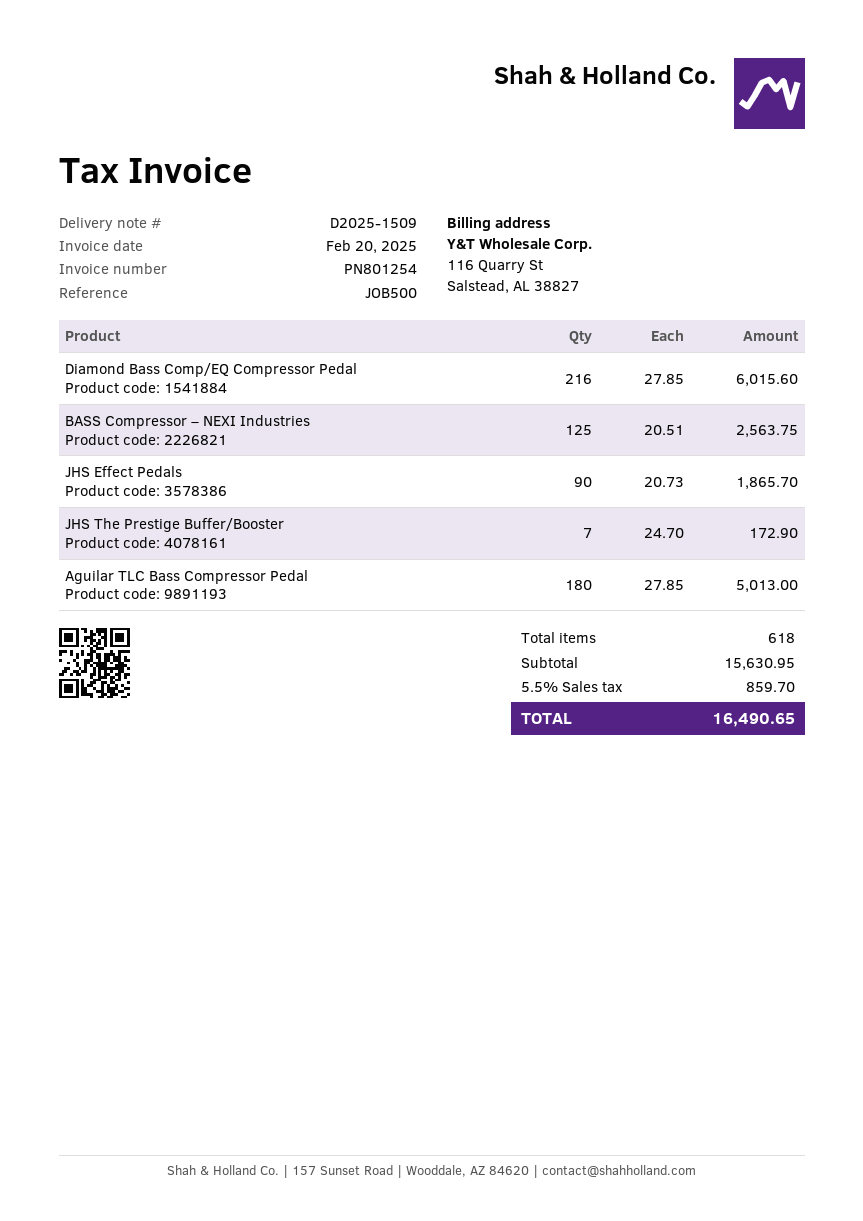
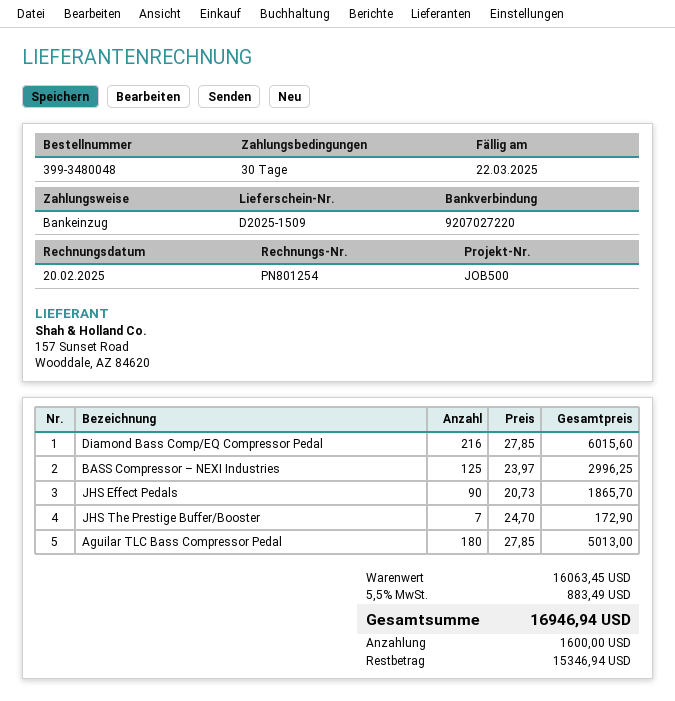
BASS Compressor – NEXI Industries: 125 x 20.51 = 2563.75 -> 125 x 23.97 = 2996.25
subtotal: 15630.95 -> 16063.45
tax: 5.5% = 859.70 -> 5.5% = 883.49
total: 16490.65 -> 16946.94

